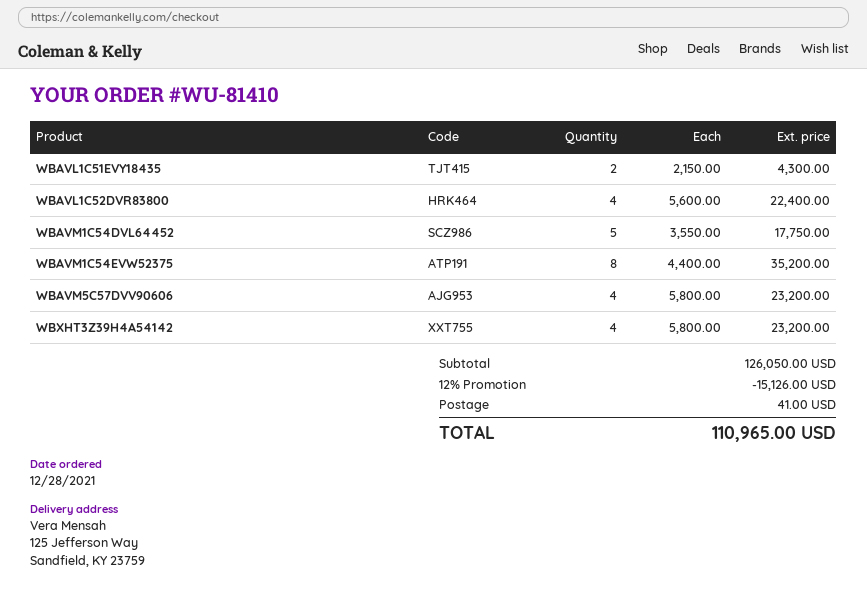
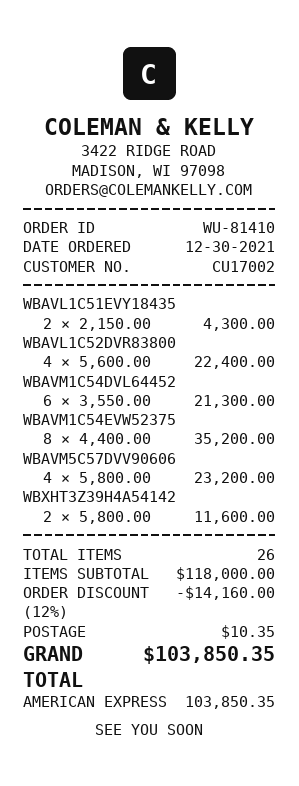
order date: 2021-12-28 -> 2021-12-30
WBAVM1C54DVL64452: 5 x 3550.00 = 17750.00 -> 6 x 3550.00 = 21300.00
WBXHT3Z39H4A54142: 4 x 5800.00 = 23200.00 -> 2 x 5800.00 = 11600.00
subtotal: 126050.00 -> 118000.00
discount: 12% = 15126.00 -> 12% = 14160.00
shipping: 41.00 -> 10.35
total: 110965.00 -> 103850.35

